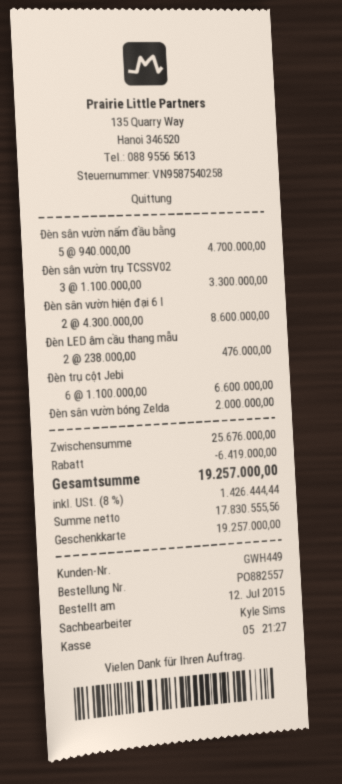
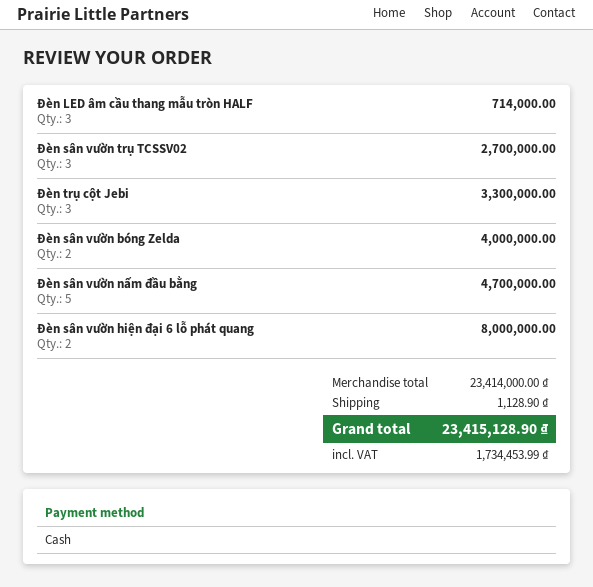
payment method: gift card -> cash
Đèn sân vườn trụ TCSSV02: 3 for 3300000.00 -> 3 for 2700000.00
Đèn sân vườn hiện đại 6 l: 2 for 8600000.00 -> 2 for 8000000.00
Đèn LED âm cầu thang mẫu: 2 for 476000.00 -> 3 for 714000.00
Đèn trụ cột Jebi: 6 for 6600000.00 -> 3 for 3300000.00
Đèn sân vườn bóng Zelda: 1 for 2000000.00 -> 2 for 4000000.00
subtotal: 25676000.00 -> 23414000.00
discount: 6419000.00 -> none
shipping: none -> 1128.90
tax: 1426444.44 -> 1734453.99
total: 19257000.00 -> 23415128.90

